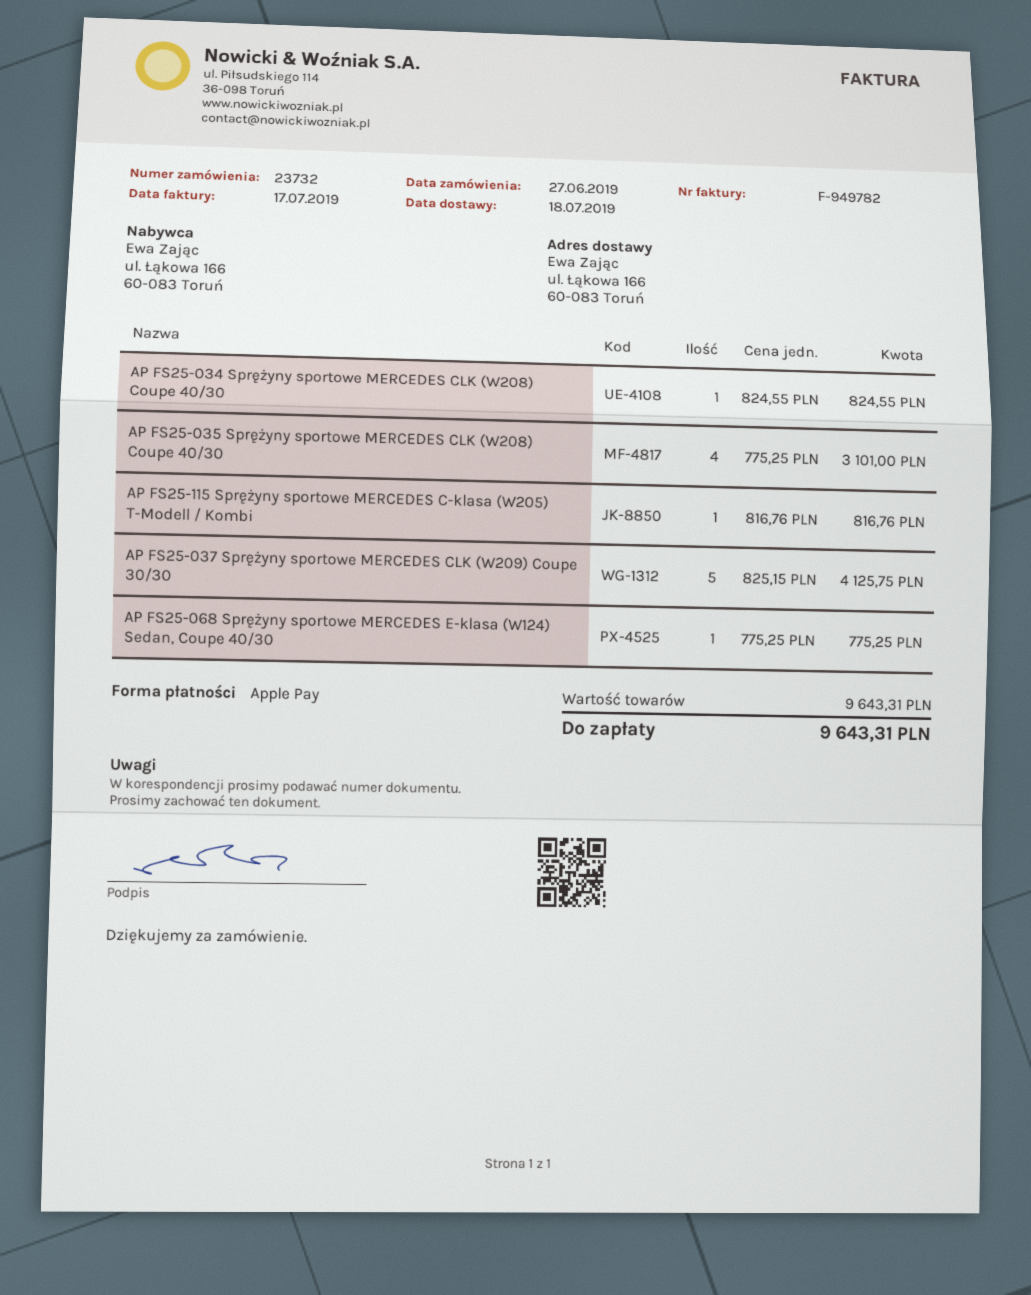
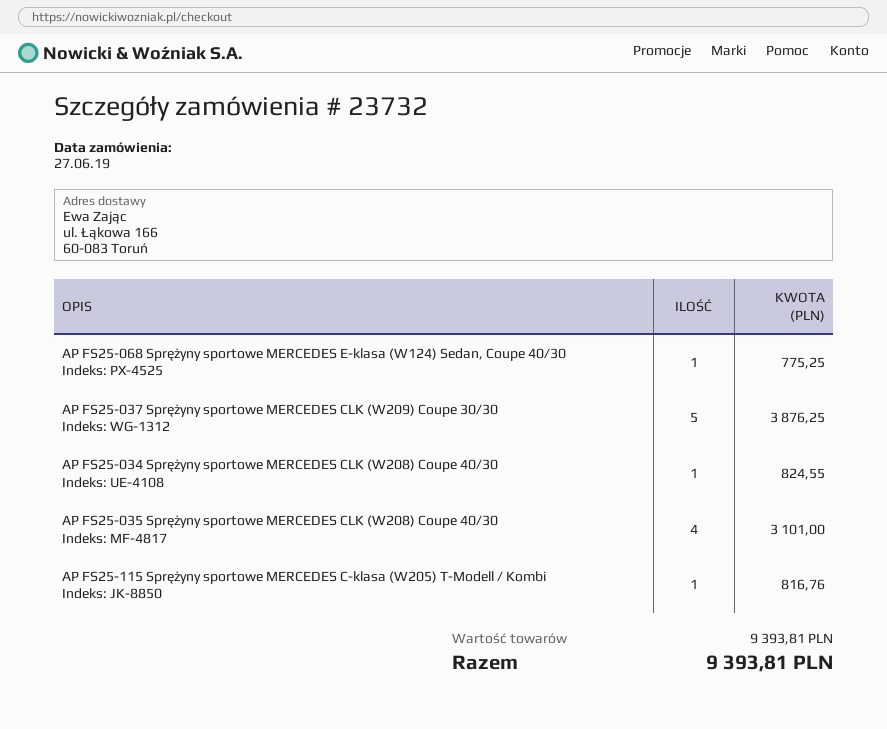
AP FS25-037 Sprężyny sportowe MERCEDES CLK (W209) Coupe 30/30: 5 for 4125.75 -> 5 for 3876.25
subtotal: 9643.31 -> 9393.81
total: 9643.31 -> 9393.81

